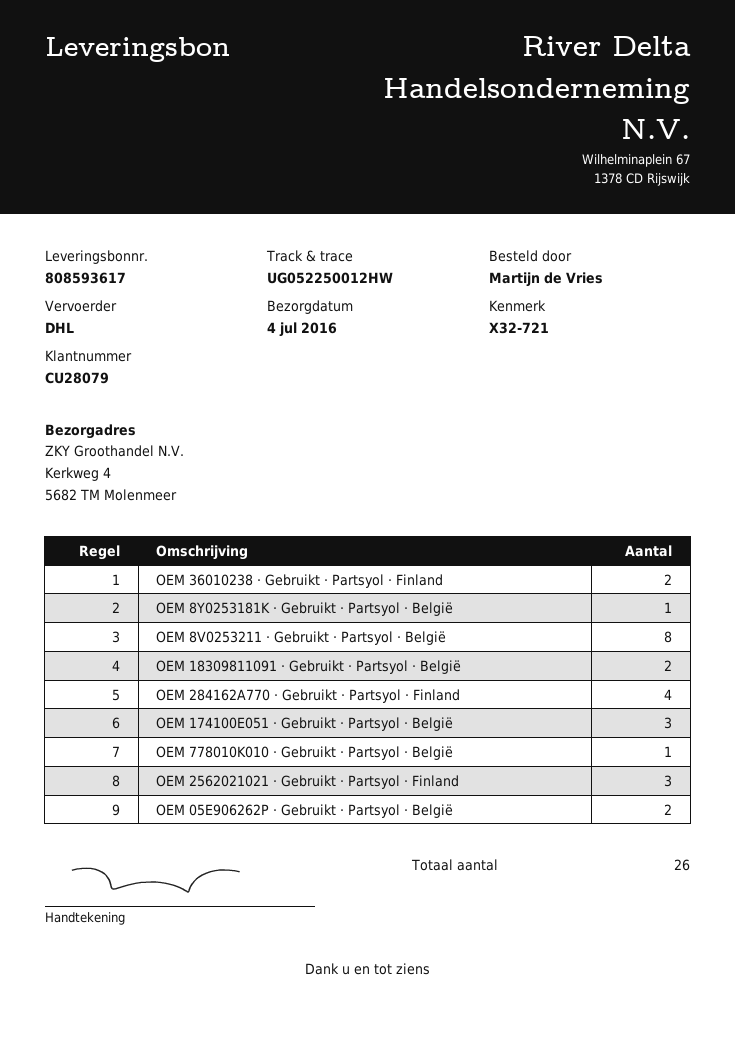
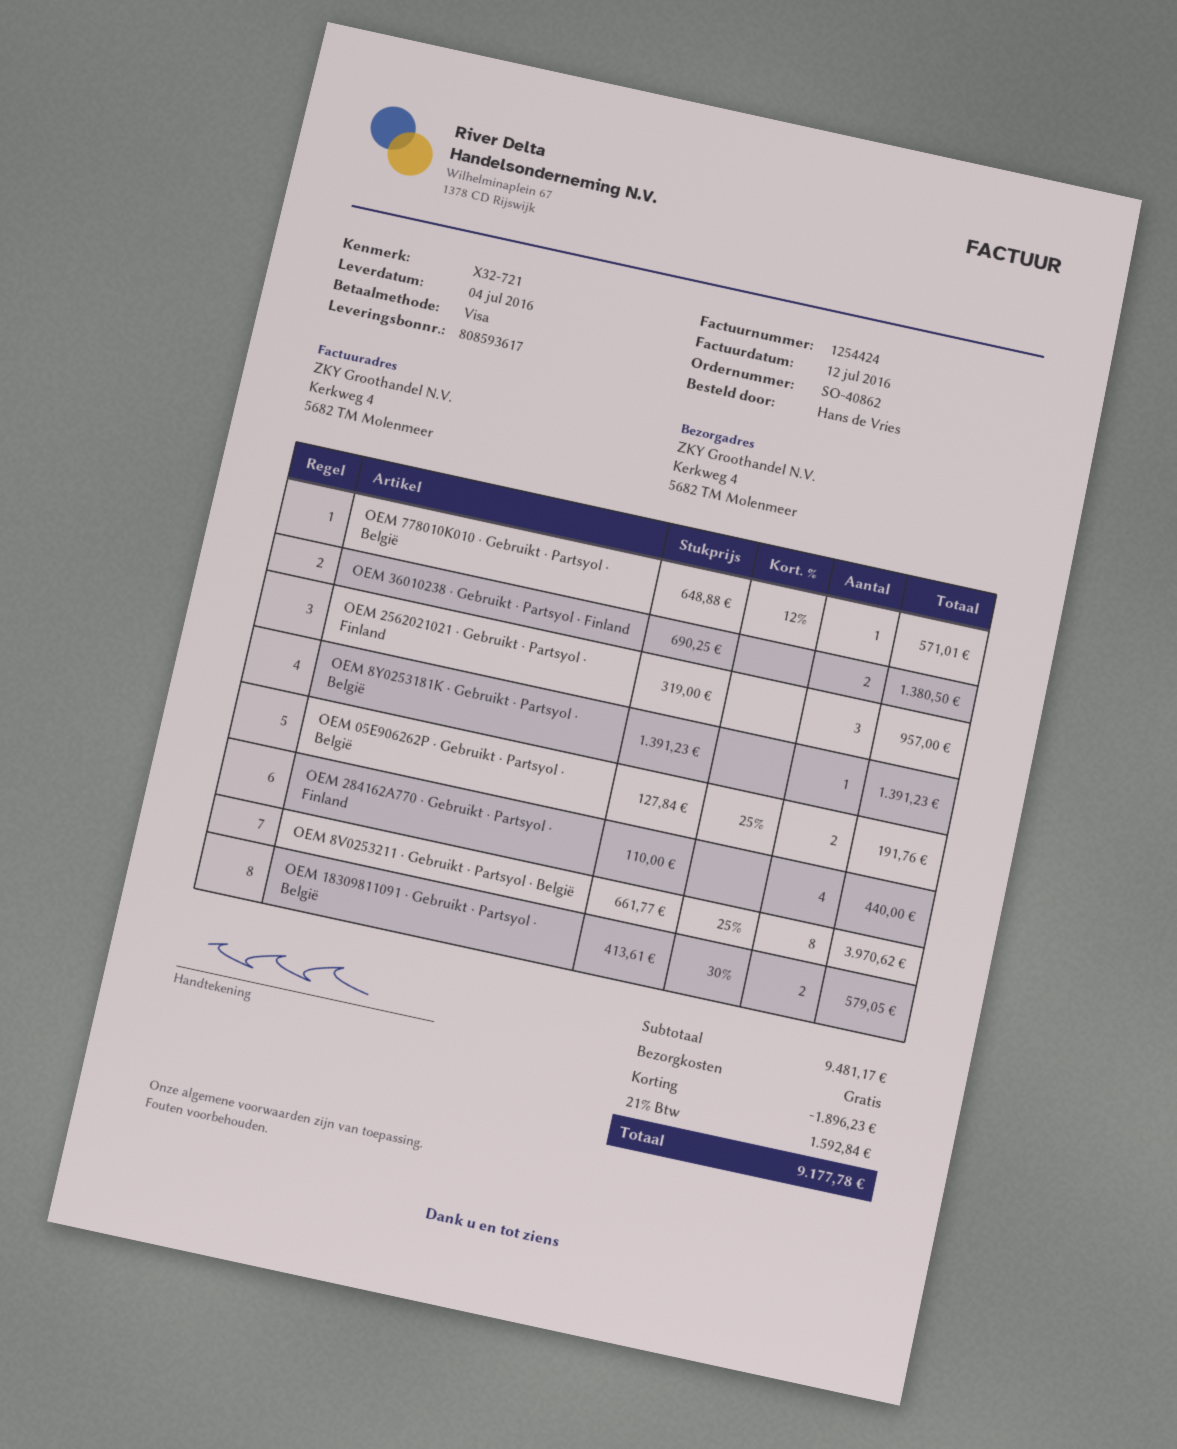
ordered by: Martijn de Vries -> Hans de Vries
OEM 174100E051 · Gebruikt · Partsyol · België: 3 -> none

